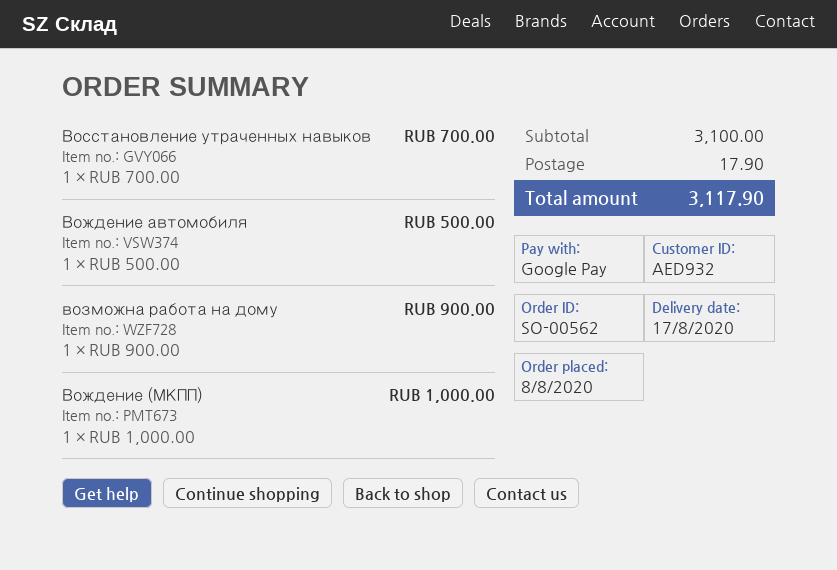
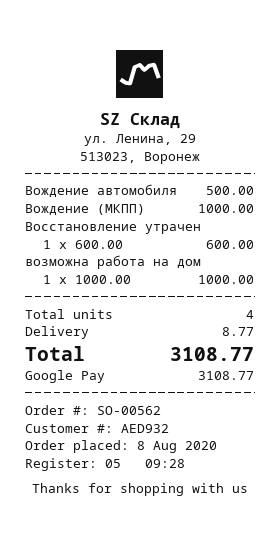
Восстановление утраченных навыков: 1 x 700.00 = 700.00 -> 1 x 600.00 = 600.00
возможна работа на дому: 1 x 900.00 = 900.00 -> 1 x 1000.00 = 1000.00
shipping: 17.90 -> 8.77
total: 3117.90 -> 3108.77

